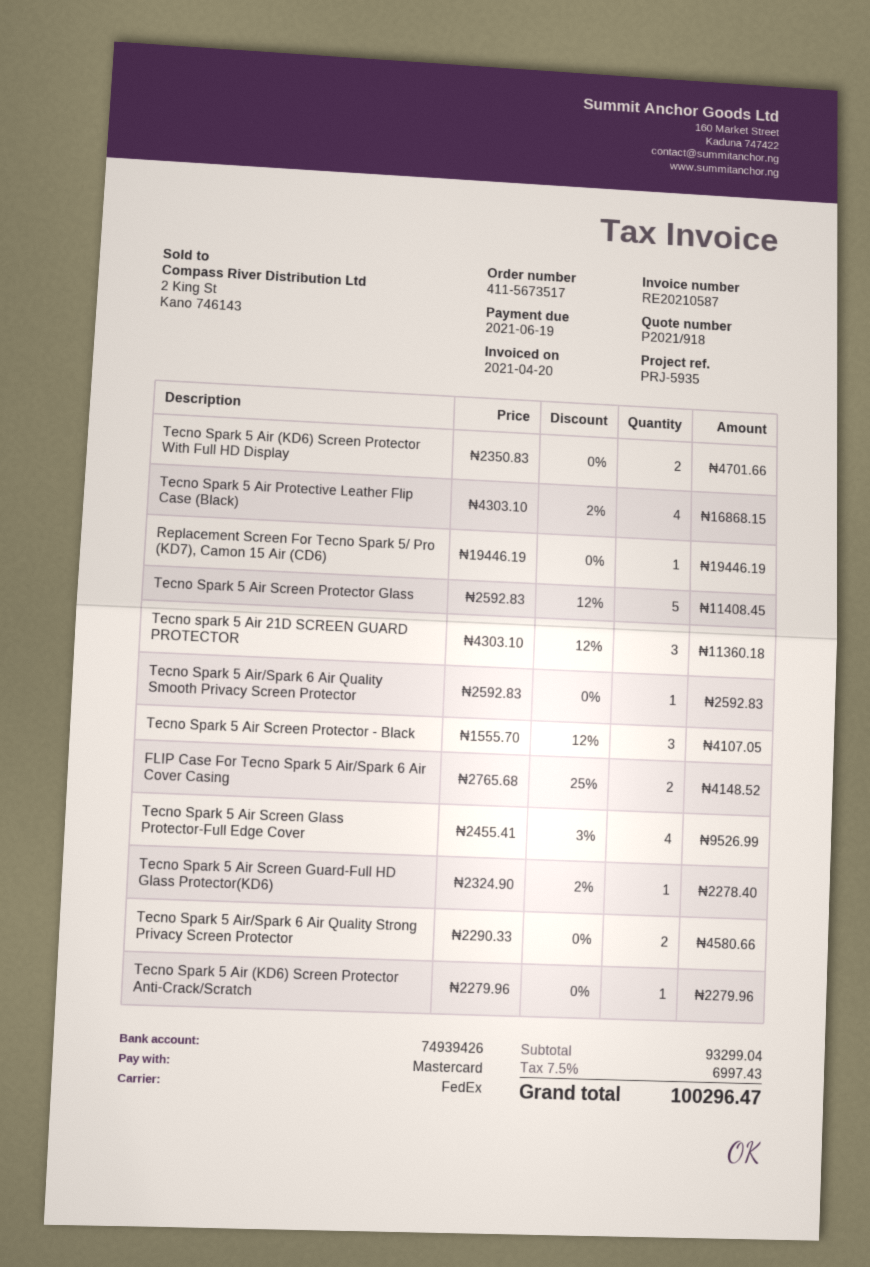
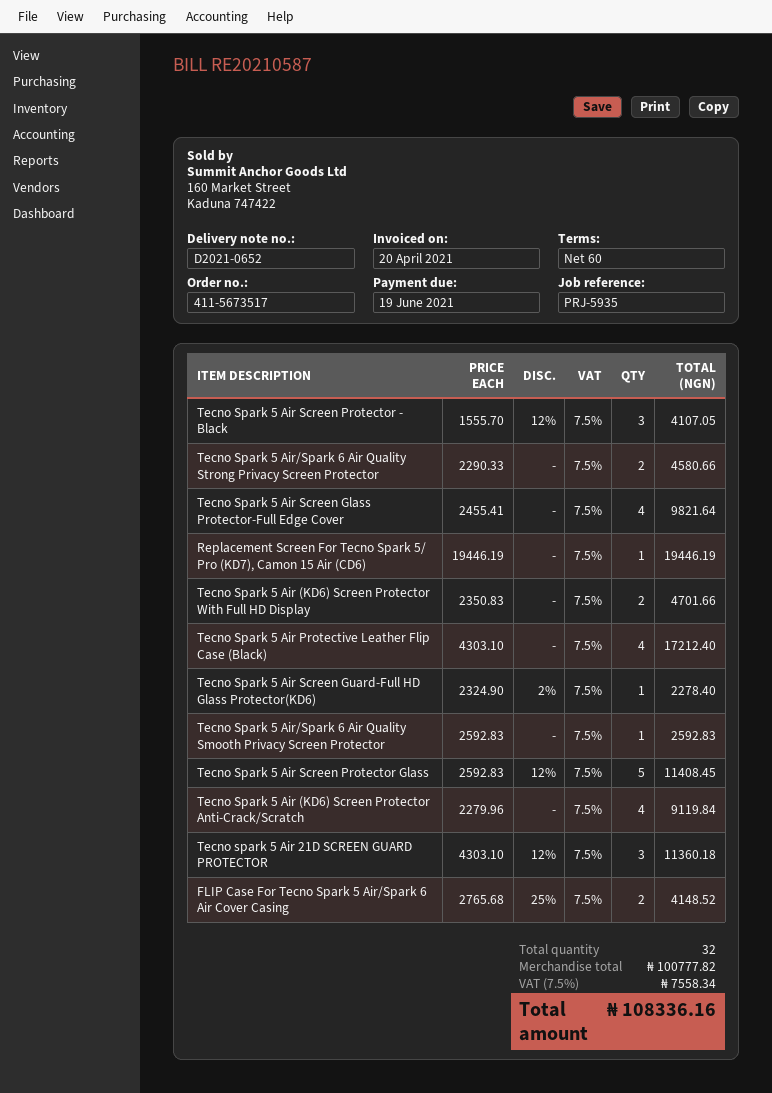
Tecno Spark 5 Air Protective Leather Flip Case (Black): 4 x 4303.10 - 2% = 16868.15 -> 4 x 4303.10 = 17212.40
Tecno Spark 5 Air Screen Glass Protector-Full Edge Cover: 4 x 2455.41 - 3% = 9526.99 -> 4 x 2455.41 = 9821.64
Tecno Spark 5 Air (KD6) Screen Protector Anti-Crack/Scratch: 1 x 2279.96 = 2279.96 -> 4 x 2279.96 = 9119.84
subtotal: 93299.04 -> 100777.82
tax: 7.5% = 6997.43 -> 7.5% = 7558.34
total: 100296.47 -> 108336.16

